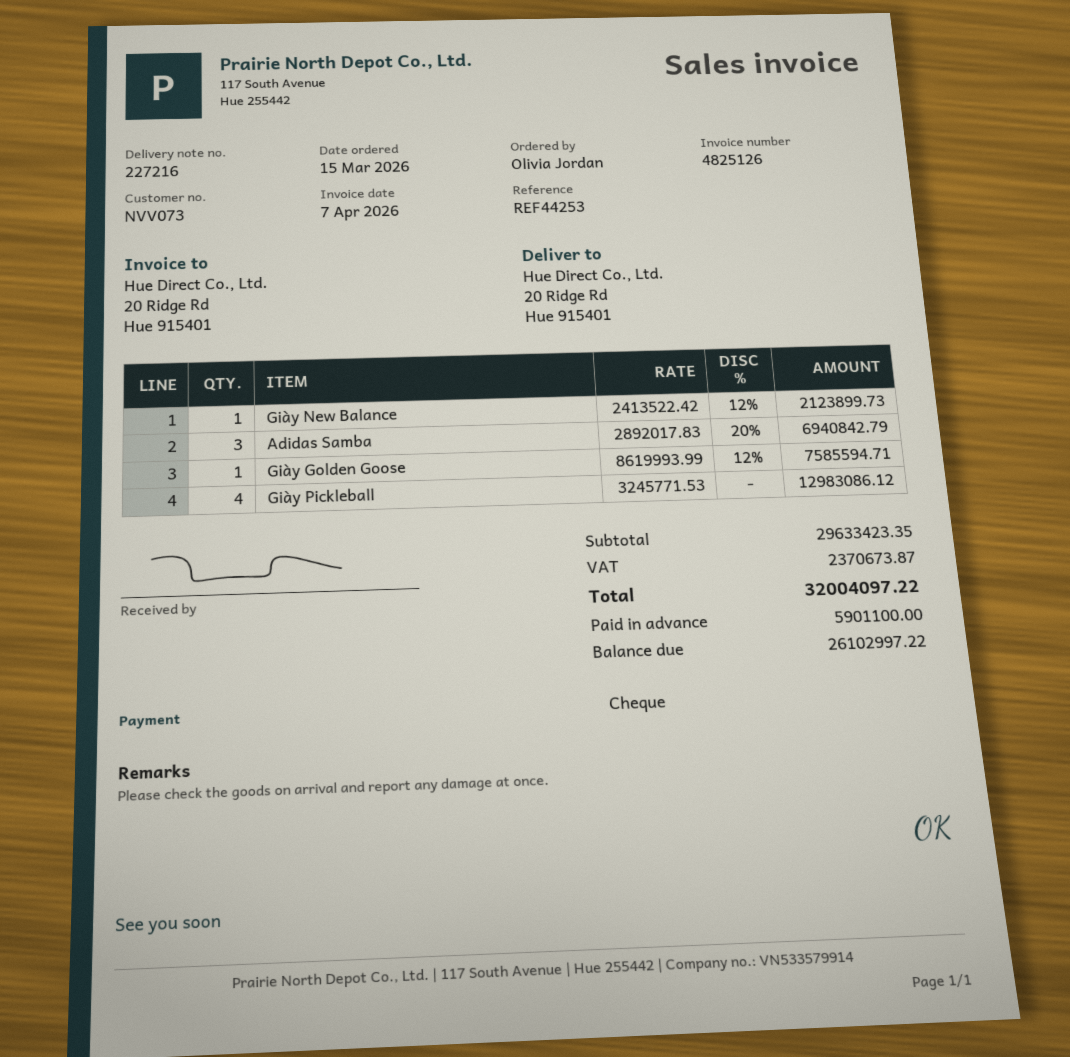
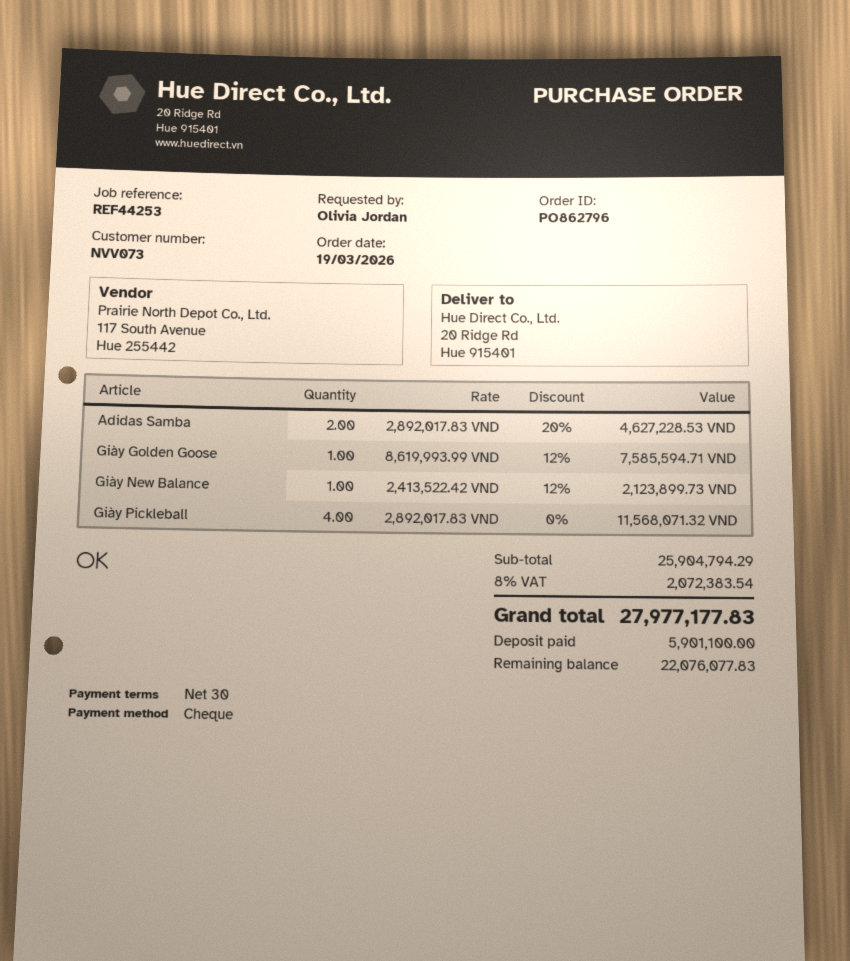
order date: 2026-03-15 -> 2026-03-19
Adidas Samba: 3 x 2892017.83 - 20% = 6940842.79 -> 2 x 2892017.83 - 20% = 4627228.53
Giày Pickleball: 4 x 3245771.53 = 12983086.12 -> 4 x 2892017.83 = 11568071.32
subtotal: 29633423.35 -> 25904794.29
tax: 2370673.87 -> 2072383.54
total: 32004097.22 -> 27977177.83
balance: 26102997.22 -> 22076077.83

